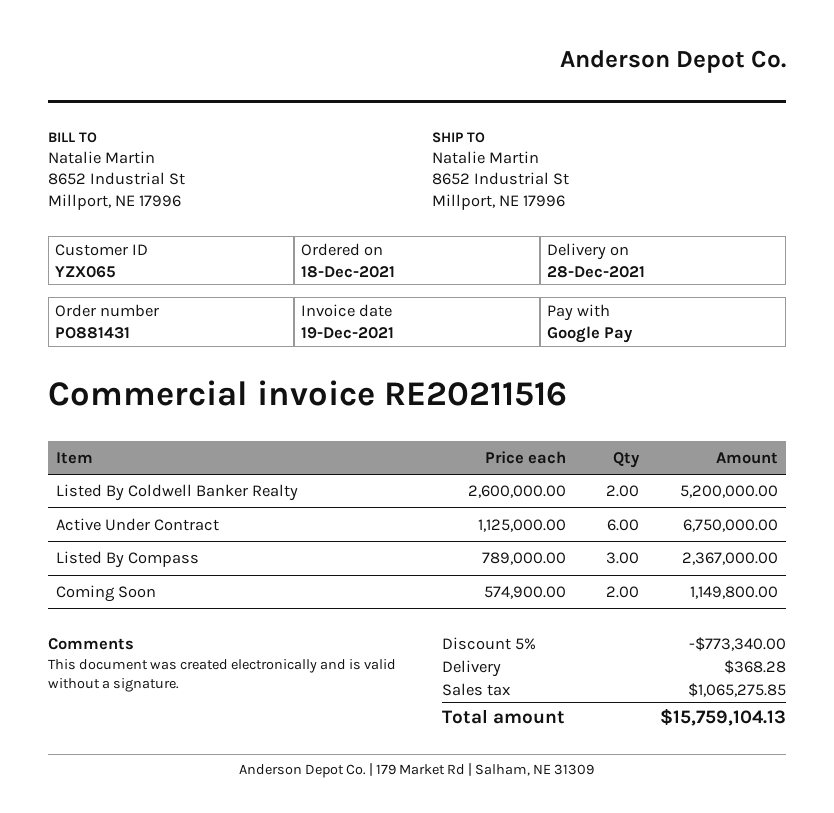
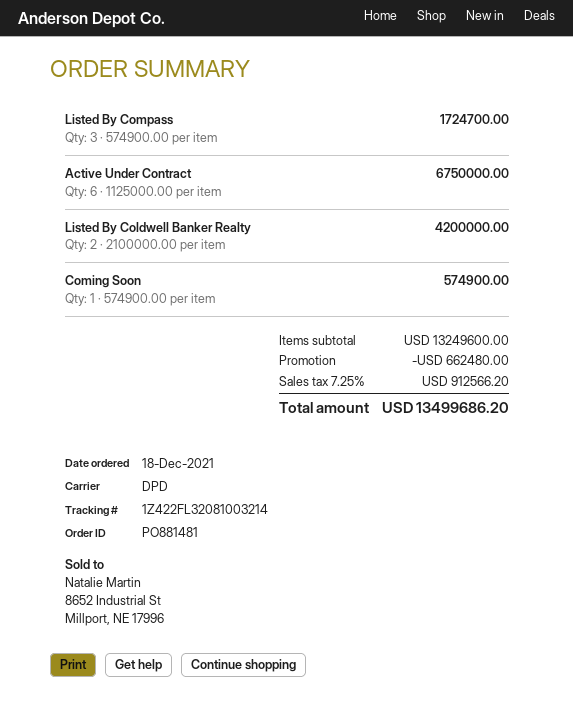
order number: PO881431 -> PO881481
Listed By Coldwell Banker Realty: 2 x 2600000.00 = 5200000.00 -> 2 x 2100000.00 = 4200000.00
Listed By Compass: 3 x 789000.00 = 2367000.00 -> 3 x 574900.00 = 1724700.00
Coming Soon: 2 x 574900.00 = 1149800.00 -> 1 x 574900.00 = 574900.00
discount: 773340.00 -> 662480.00
shipping: 368.28 -> none
tax: 1065275.85 -> 912566.20
total: 15759104.13 -> 13499686.20

